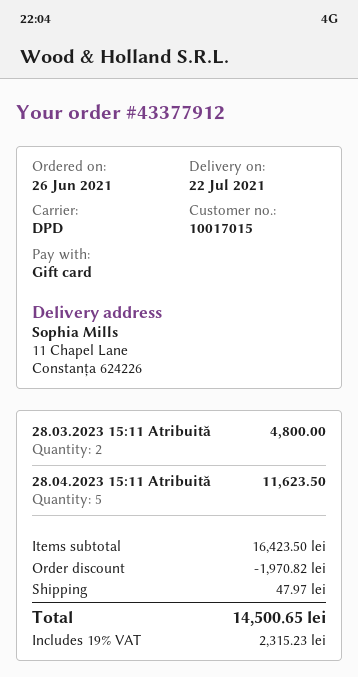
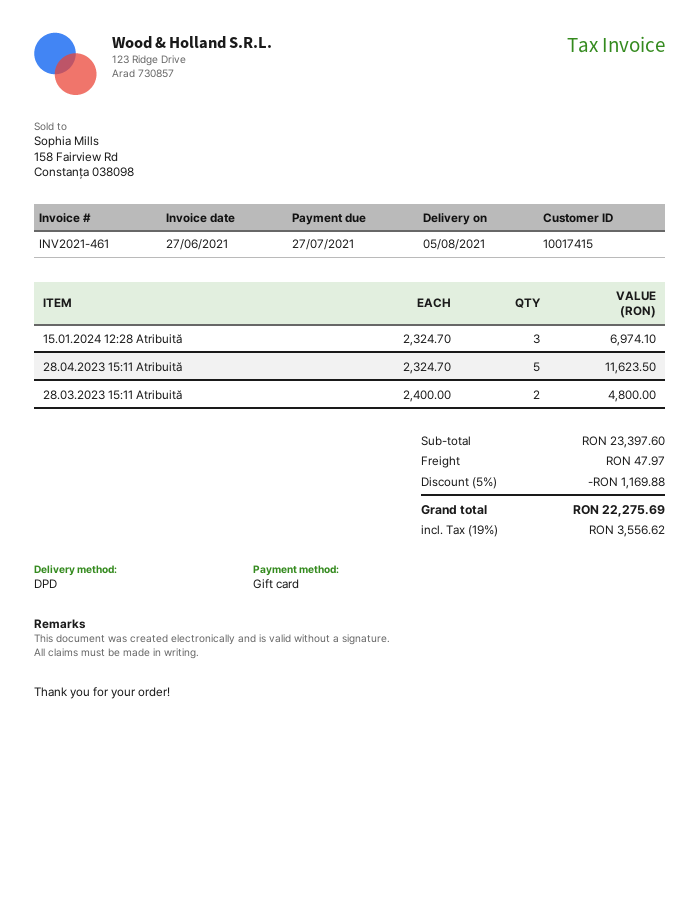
delivery date: 2021-07-22 -> 2021-08-05
customer number: 10017015 -> 10017415
15.01.2024 12:28 Atribuită: none -> 3 for 6974.10
subtotal: 16423.50 -> 23397.60
discount: 1970.82 -> 1169.88
tax: 19% = 2315.23 -> 19% = 3556.62
total: 14500.65 -> 22275.69

